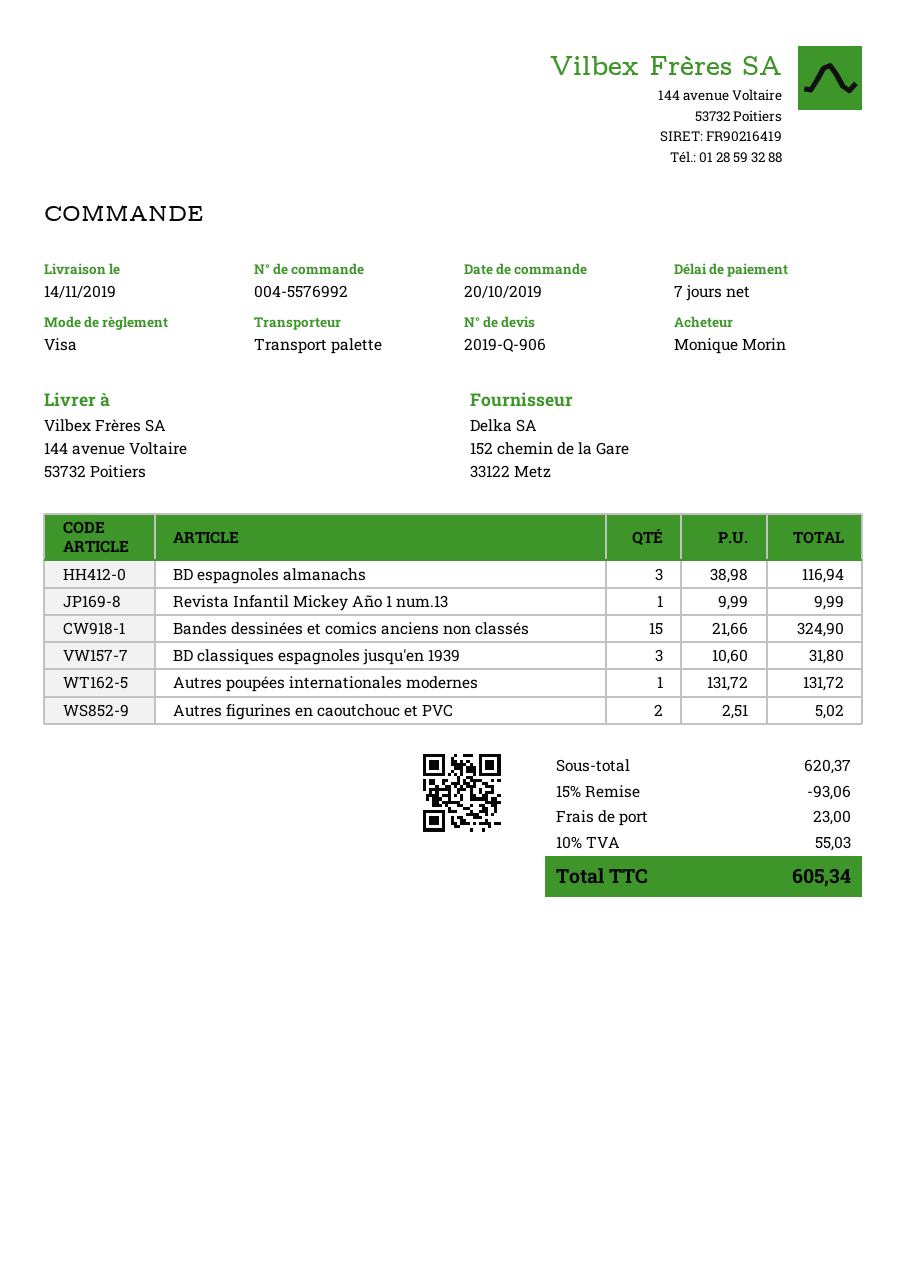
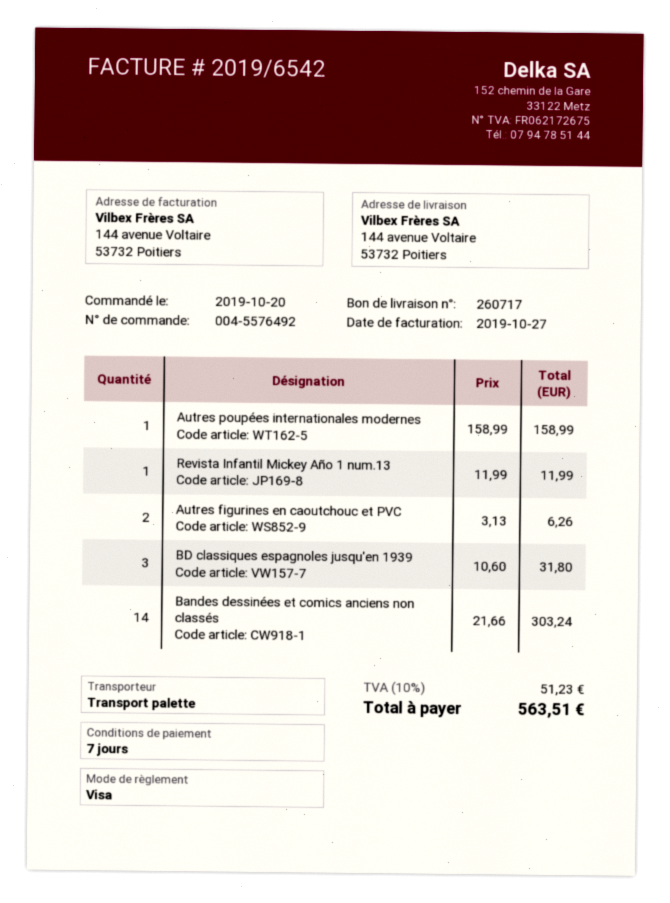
order number: 004-5576992 -> 004-5576492
BD espagnoles almanachs: 3 x 38.98 = 116.94 -> none
Revista Infantil Mickey Año 1 num.13: 1 x 9.99 = 9.99 -> 1 x 11.99 = 11.99
Bandes dessinées et comics anciens non classés: 15 x 21.66 = 324.90 -> 14 x 21.66 = 303.24
Autres poupées internationales modernes: 1 x 131.72 = 131.72 -> 1 x 158.99 = 158.99
Autres figurines en caoutchouc et PVC: 2 x 2.51 = 5.02 -> 2 x 3.13 = 6.26
discount: 15% = 93.06 -> none
shipping: 23.00 -> none
tax: 10% = 55.03 -> 10% = 51.23
total: 605.34 -> 563.51

